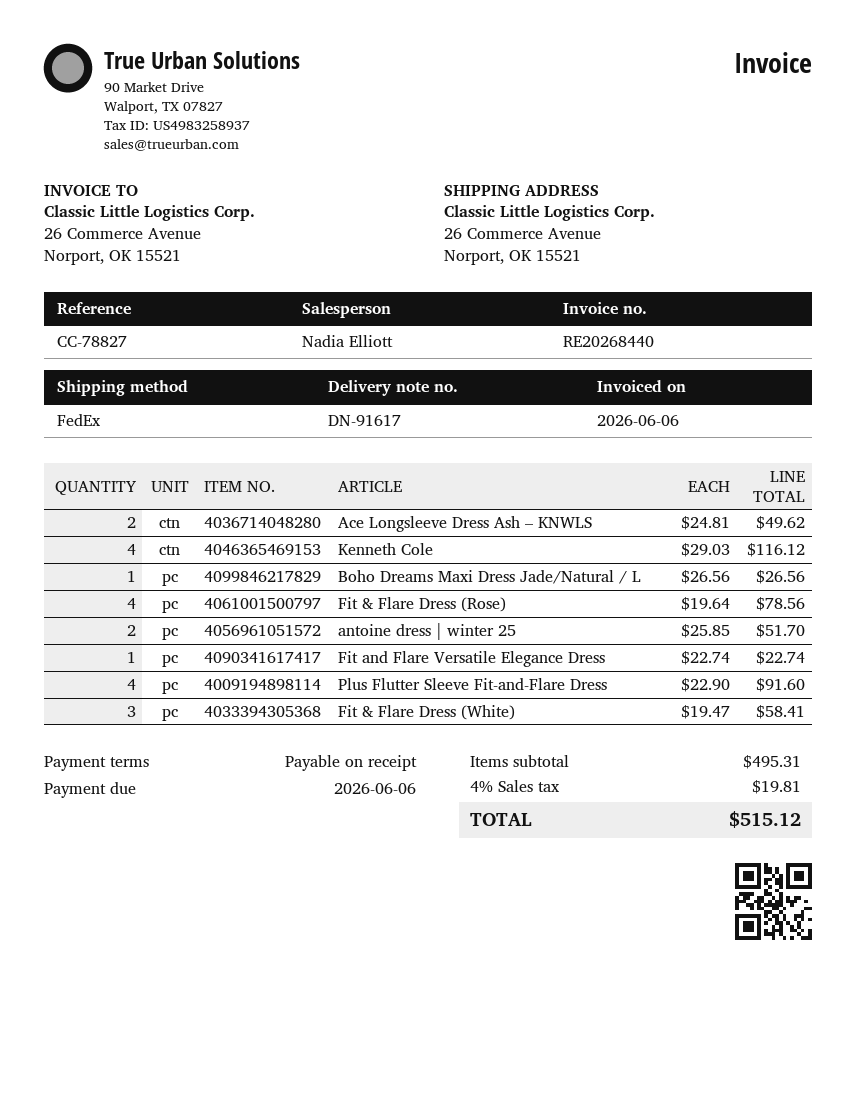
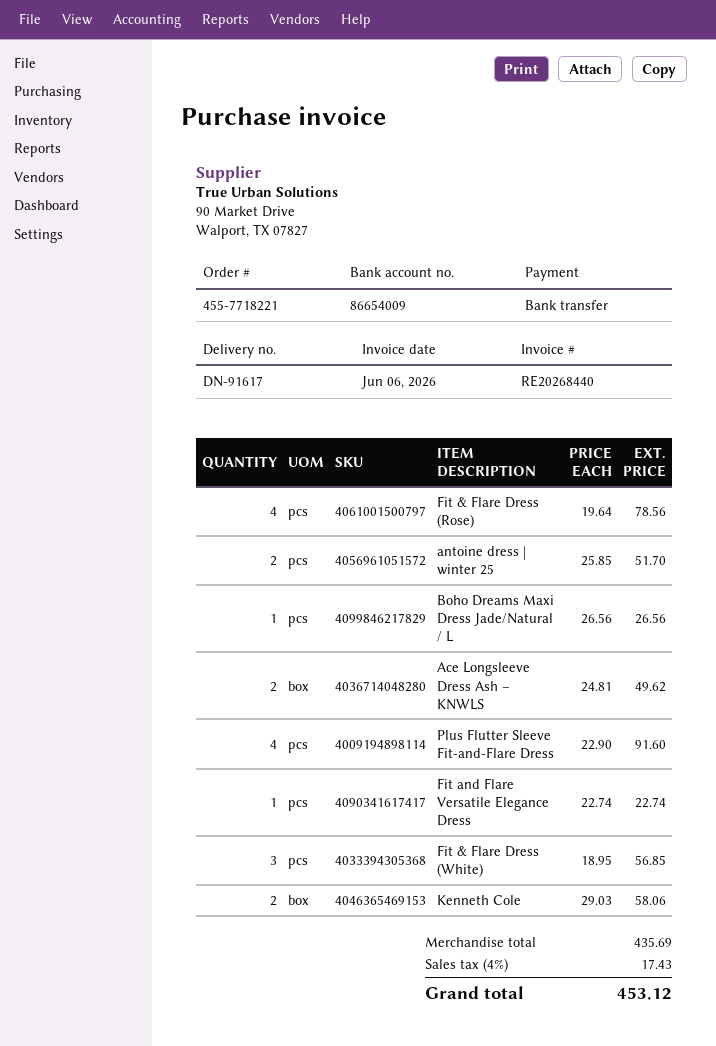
Kenneth Cole: 4 x 29.03 = 116.12 -> 2 x 29.03 = 58.06
Fit & Flare Dress (White): 3 x 19.47 = 58.41 -> 3 x 18.95 = 56.85
subtotal: 495.31 -> 435.69
tax: 4% = 19.81 -> 4% = 17.43
total: 515.12 -> 453.12

